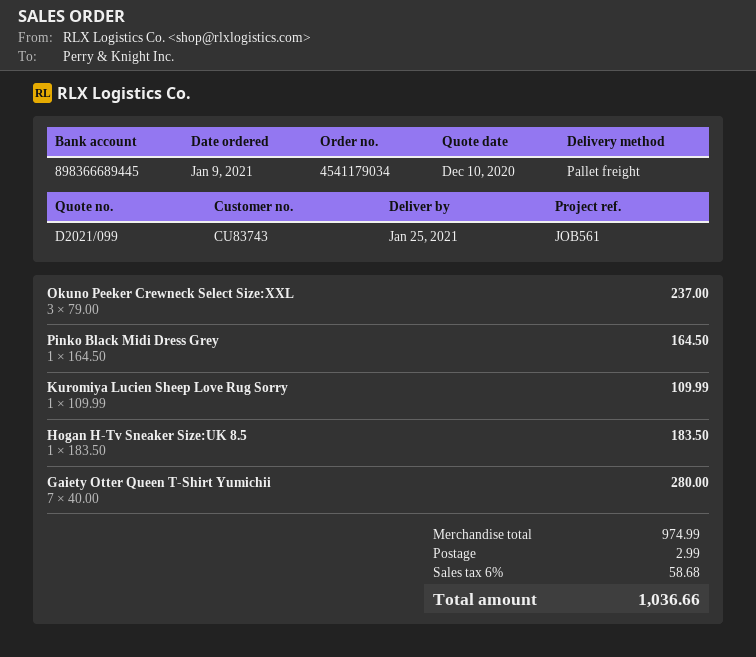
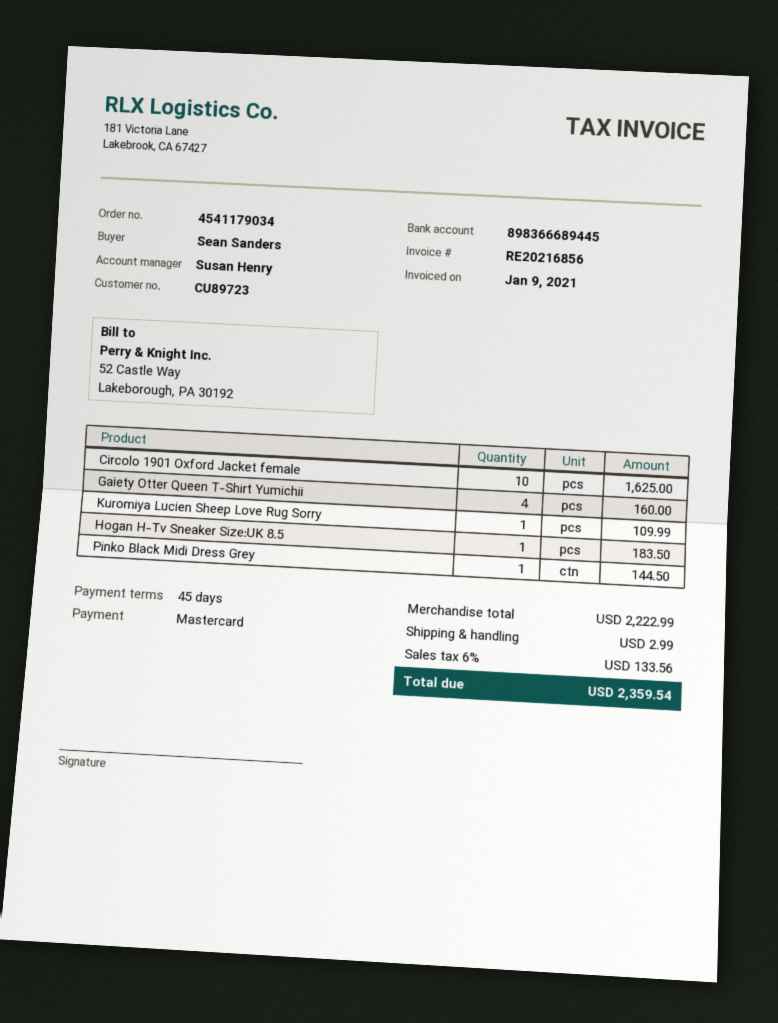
customer number: CU83743 -> CU89723
Okuno Peeker Crewneck Select Size:XXL: 3 for 237.00 -> none
Pinko Black Midi Dress Grey: 1 for 164.50 -> 1 for 144.50
Gaiety Otter Queen T-Shirt Yumichii: 7 for 280.00 -> 4 for 160.00
Circolo 1901 Oxford Jacket female: none -> 10 for 1625.00
subtotal: 974.99 -> 2222.99
tax: 6% = 58.68 -> 6% = 133.56
total: 1036.66 -> 2359.54

